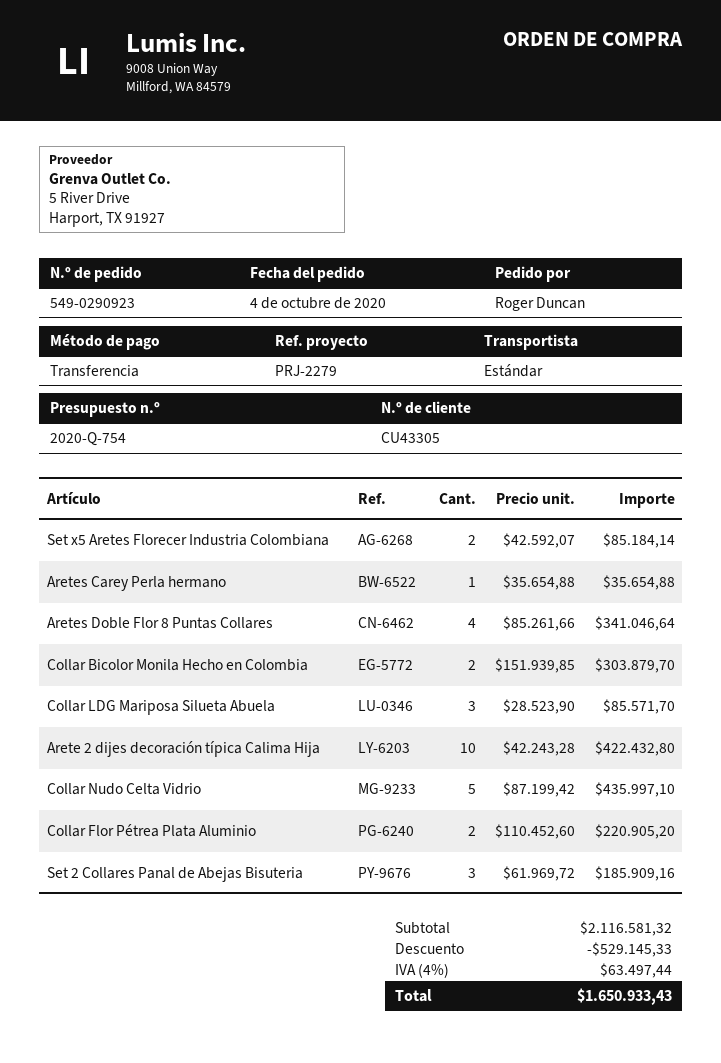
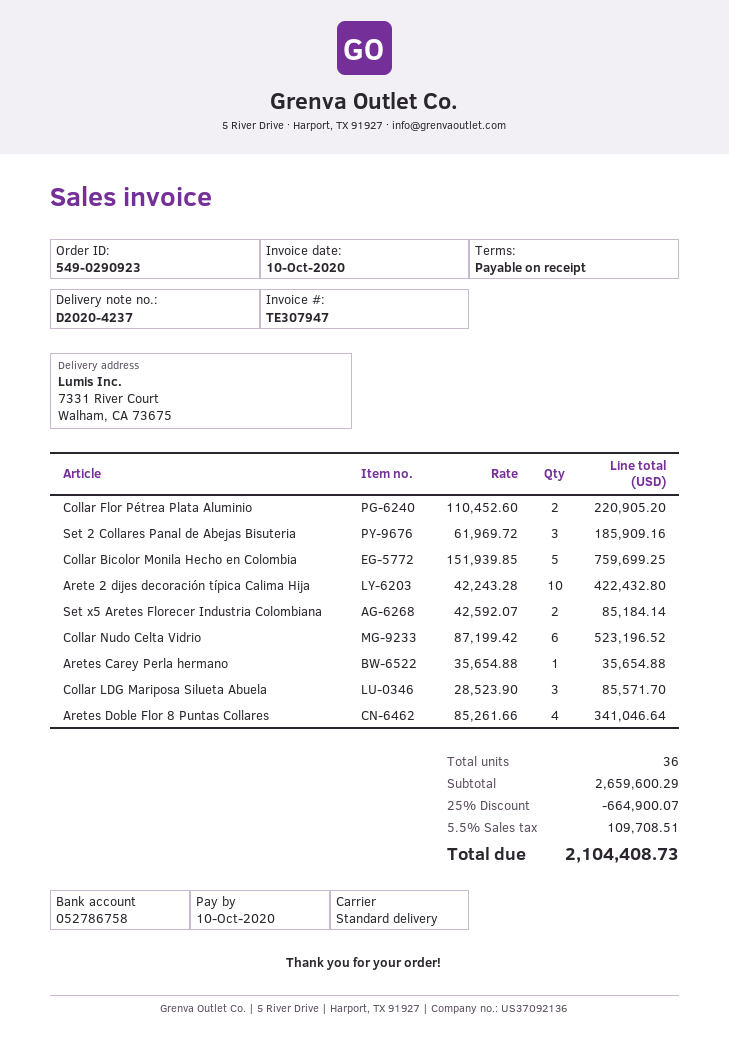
Collar Bicolor Monila Hecho en Colombia: 2 x 151939.85 = 303879.70 -> 5 x 151939.85 = 759699.25
Collar Nudo Celta Vidrio: 5 x 87199.42 = 435997.10 -> 6 x 87199.42 = 523196.52
subtotal: 2116581.32 -> 2659600.29
discount: 529145.33 -> 664900.07
tax: 4% = 63497.44 -> 5.5% = 109708.51
total: 1650933.43 -> 2104408.73

